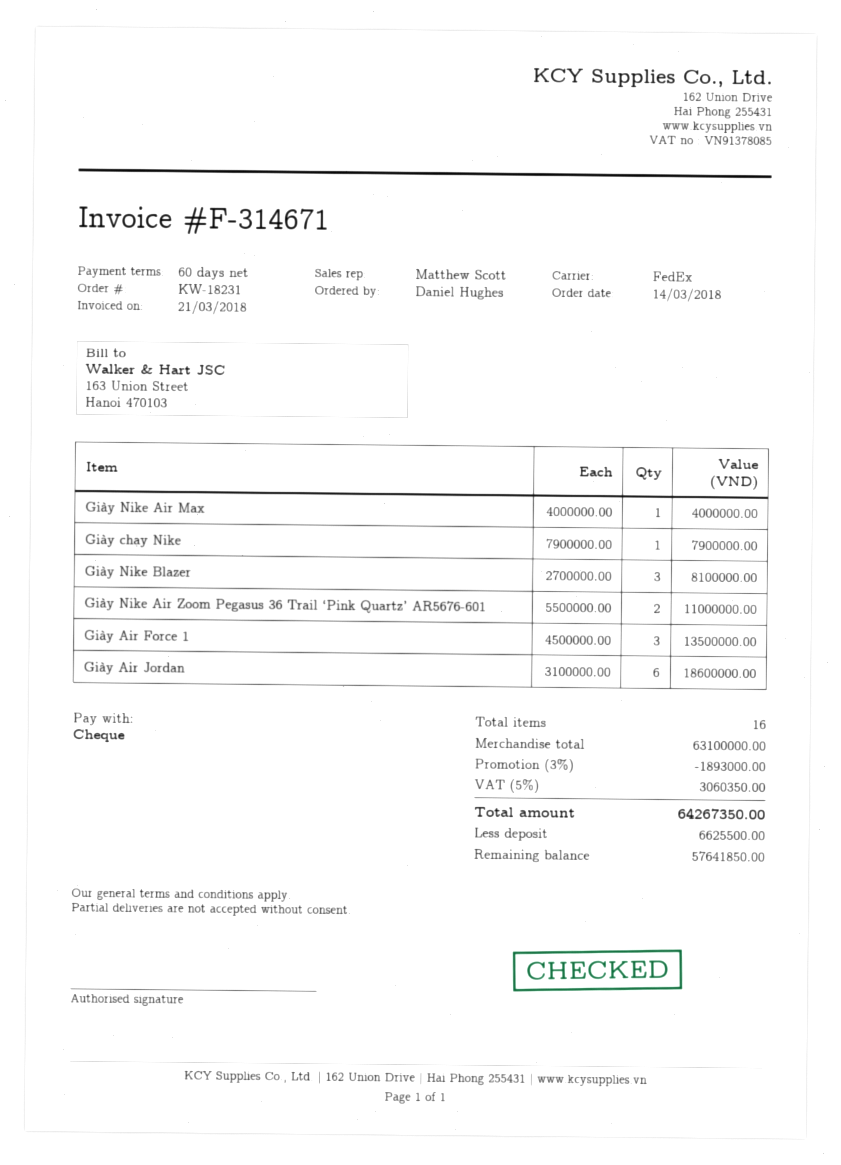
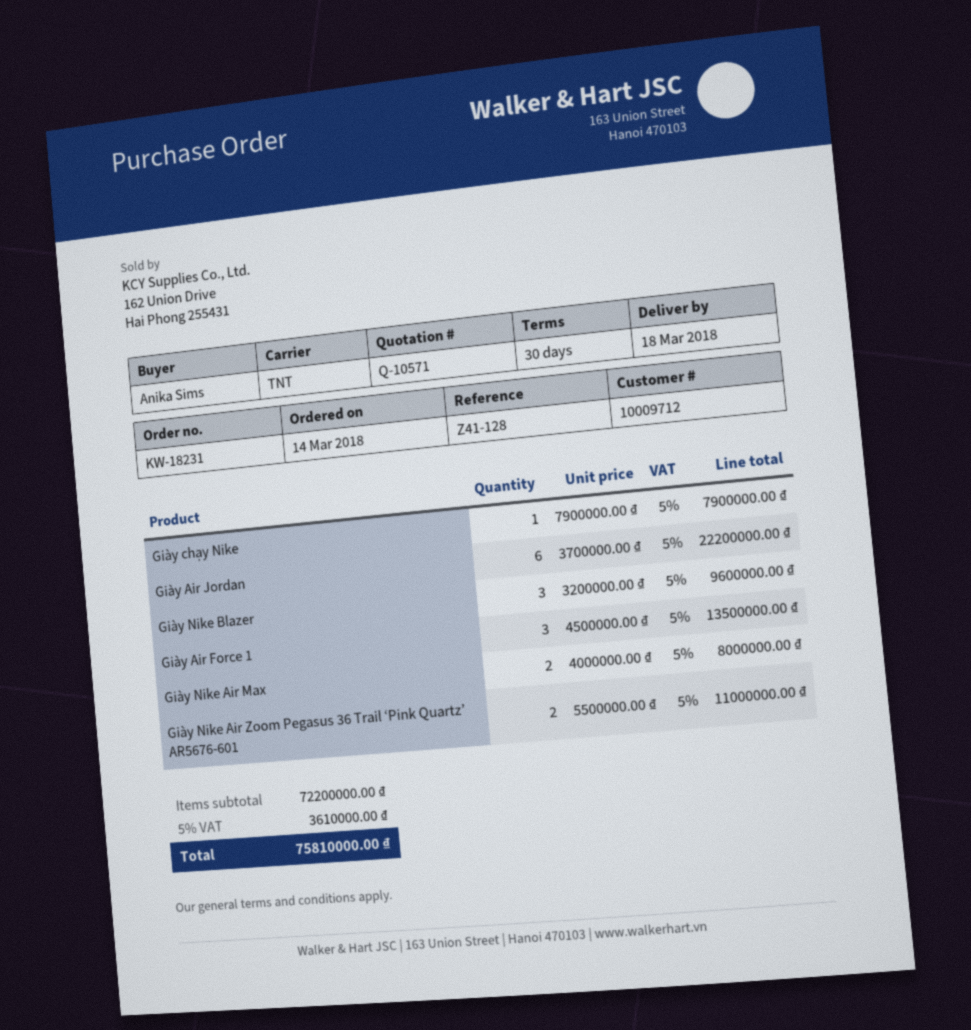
payment terms: 60 days -> 30 days
ordered by: Daniel Hughes -> Anika Sims
shipping method: FedEx -> TNT
Giày Nike Air Max: 1 x 4000000.00 = 4000000.00 -> 2 x 4000000.00 = 8000000.00
Giày Nike Blazer: 3 x 2700000.00 = 8100000.00 -> 3 x 3200000.00 = 9600000.00
Giày Air Jordan: 6 x 3100000.00 = 18600000.00 -> 6 x 3700000.00 = 22200000.00
subtotal: 63100000.00 -> 72200000.00
discount: 3% = 1893000.00 -> none
tax: 5% = 3060350.00 -> 5% = 3610000.00
total: 64267350.00 -> 75810000.00

